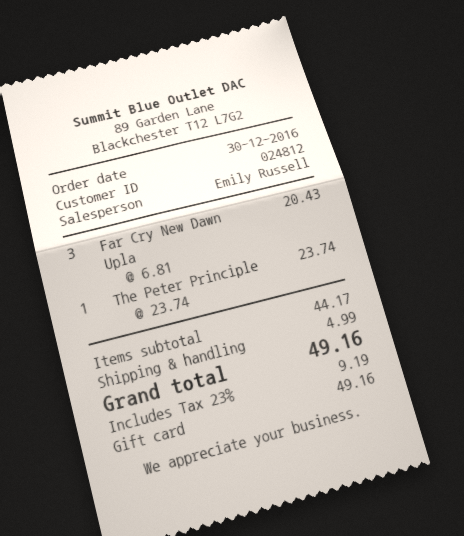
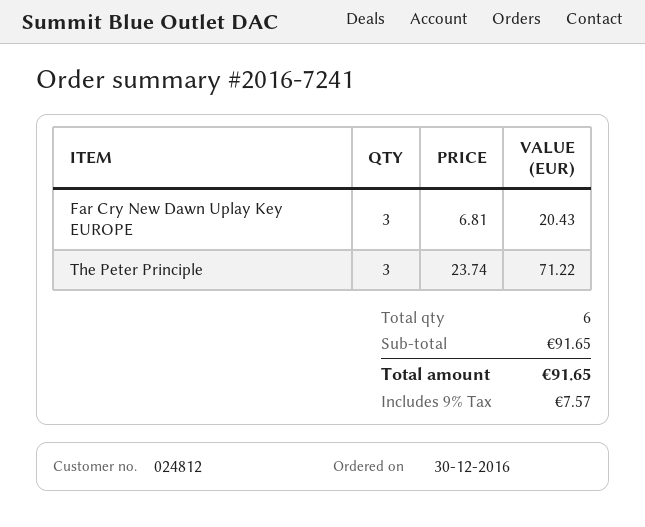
The Peter Principle: 1 x 23.74 = 23.74 -> 3 x 23.74 = 71.22
subtotal: 44.17 -> 91.65
shipping: 4.99 -> none
tax: 23% = 9.19 -> 9% = 7.57
total: 49.16 -> 91.65

